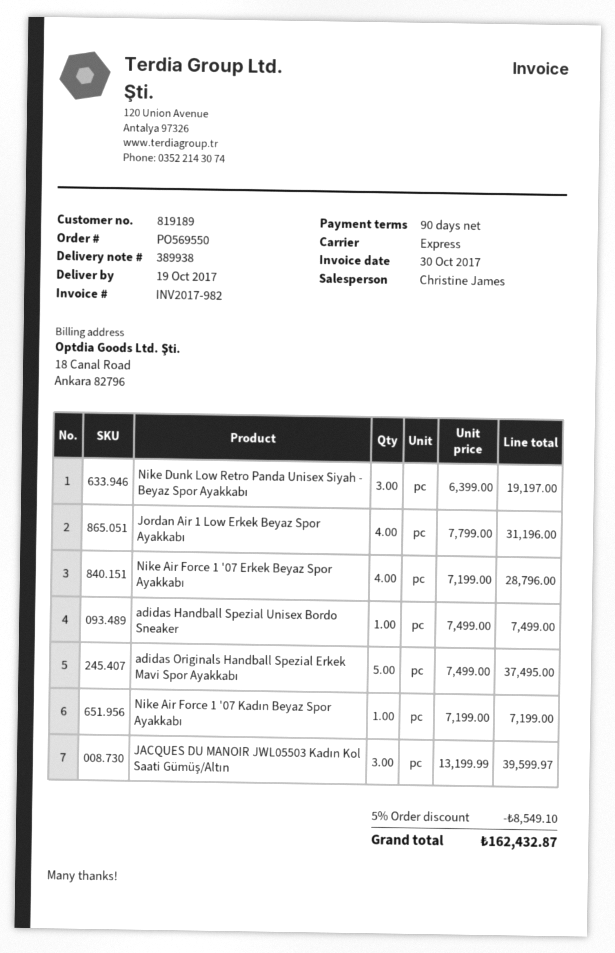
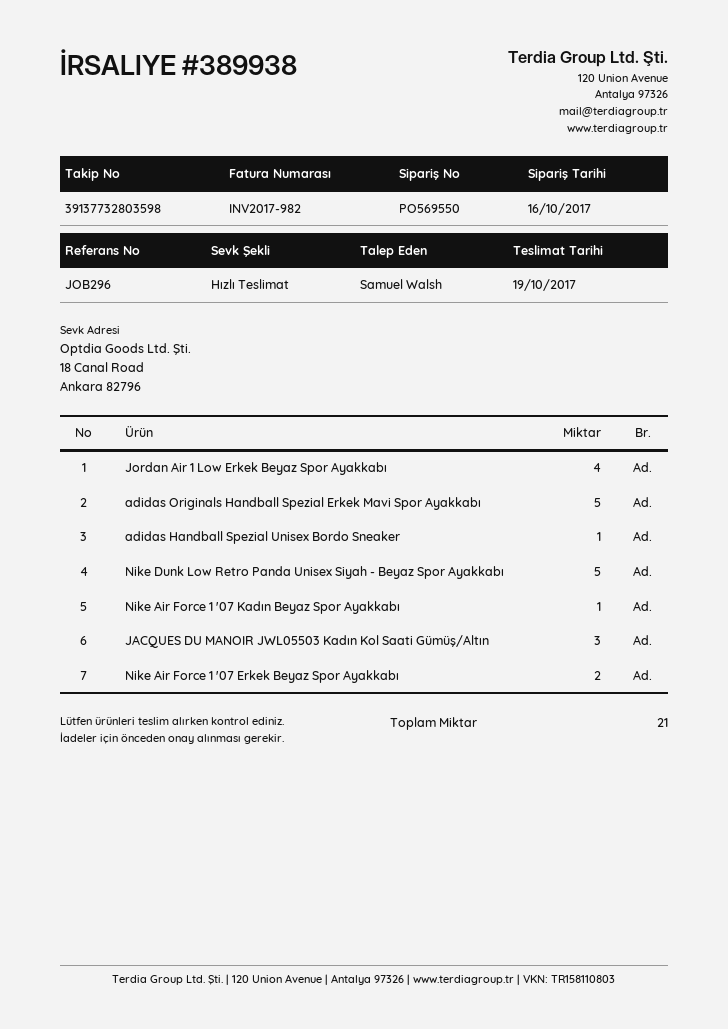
Nike Dunk Low Retro Panda Unisex Siyah - Beyaz Spor Ayakkabı: 3 -> 5
Nike Air Force 1 '07 Erkek Beyaz Spor Ayakkabı: 4 -> 2

